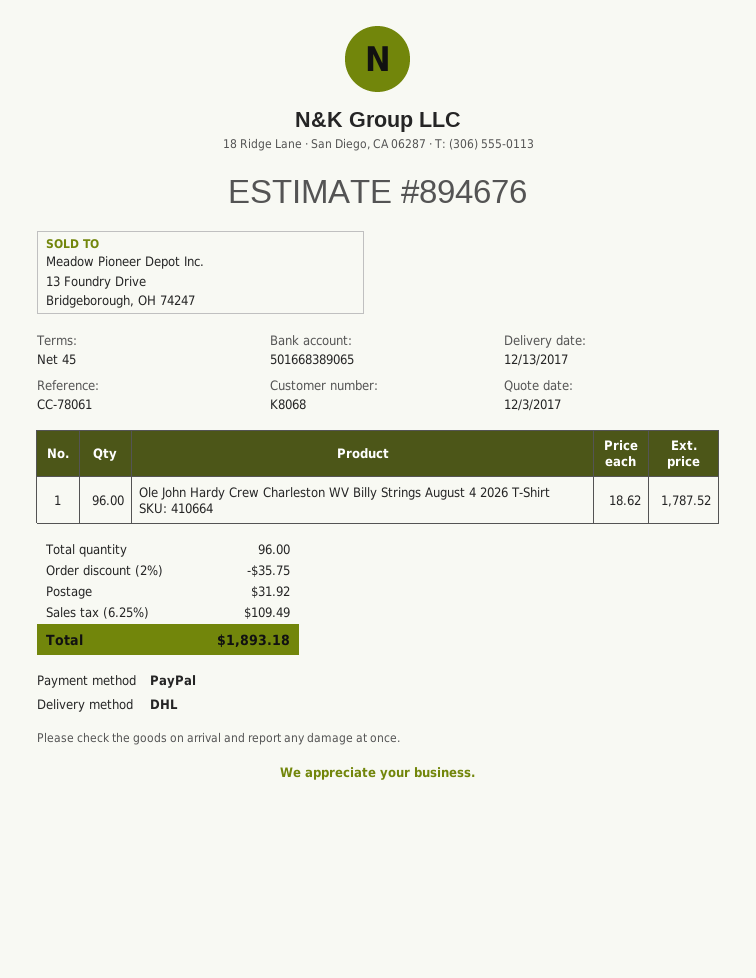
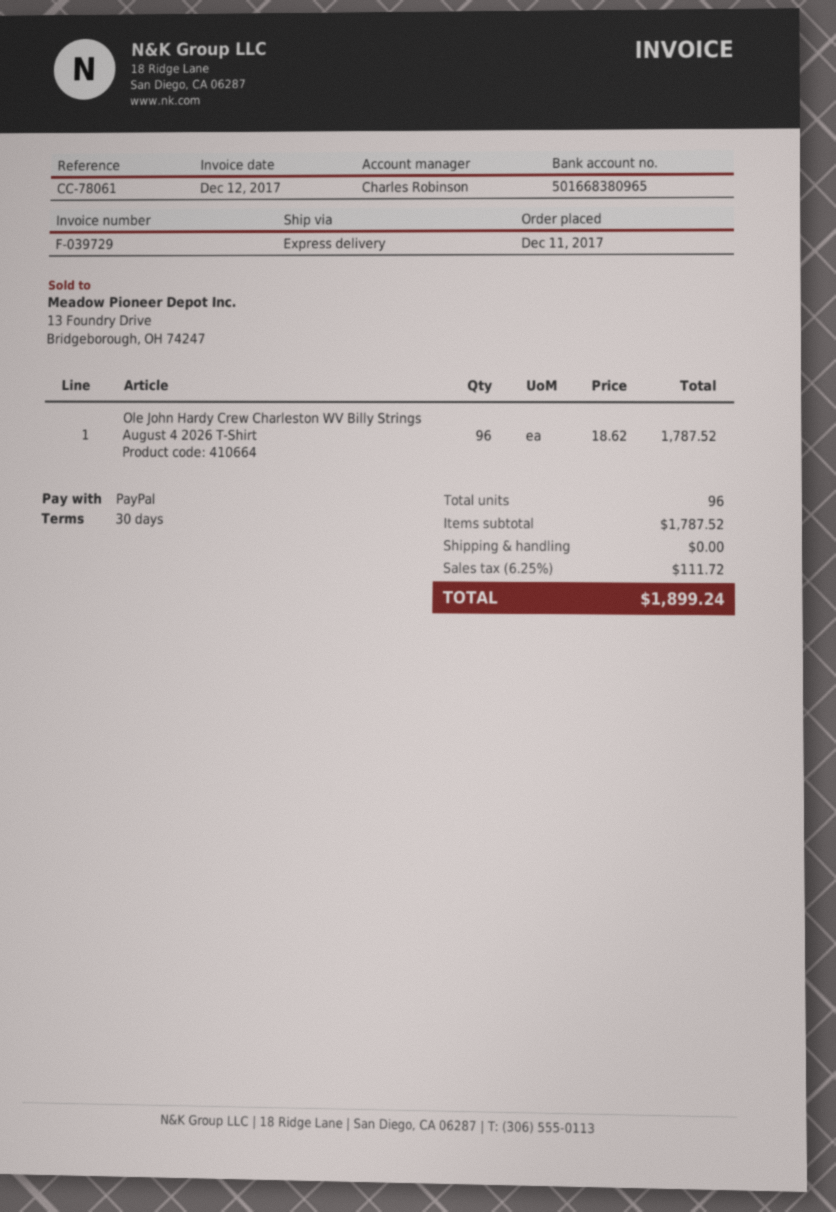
payment terms: 45 days -> 30 days
bank account: 501668389065 -> 501668380965
shipping method: DHL -> express
discount: 2% = 35.75 -> none
shipping: 31.92 -> 0.00
tax: 6.25% = 109.49 -> 6.25% = 111.72
total: 1893.18 -> 1899.24

